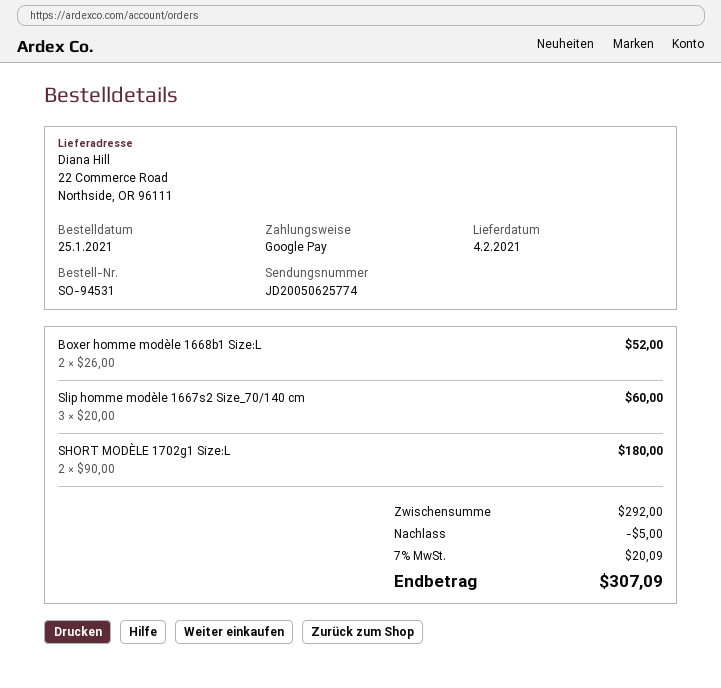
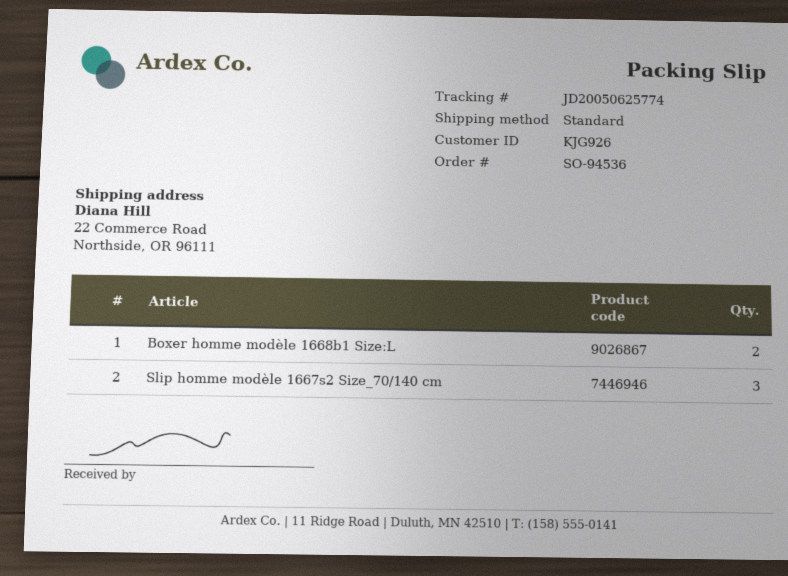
order number: SO-94531 -> SO-94536
SHORT MODÈLE 1702g1 Size:L: 2 -> none

